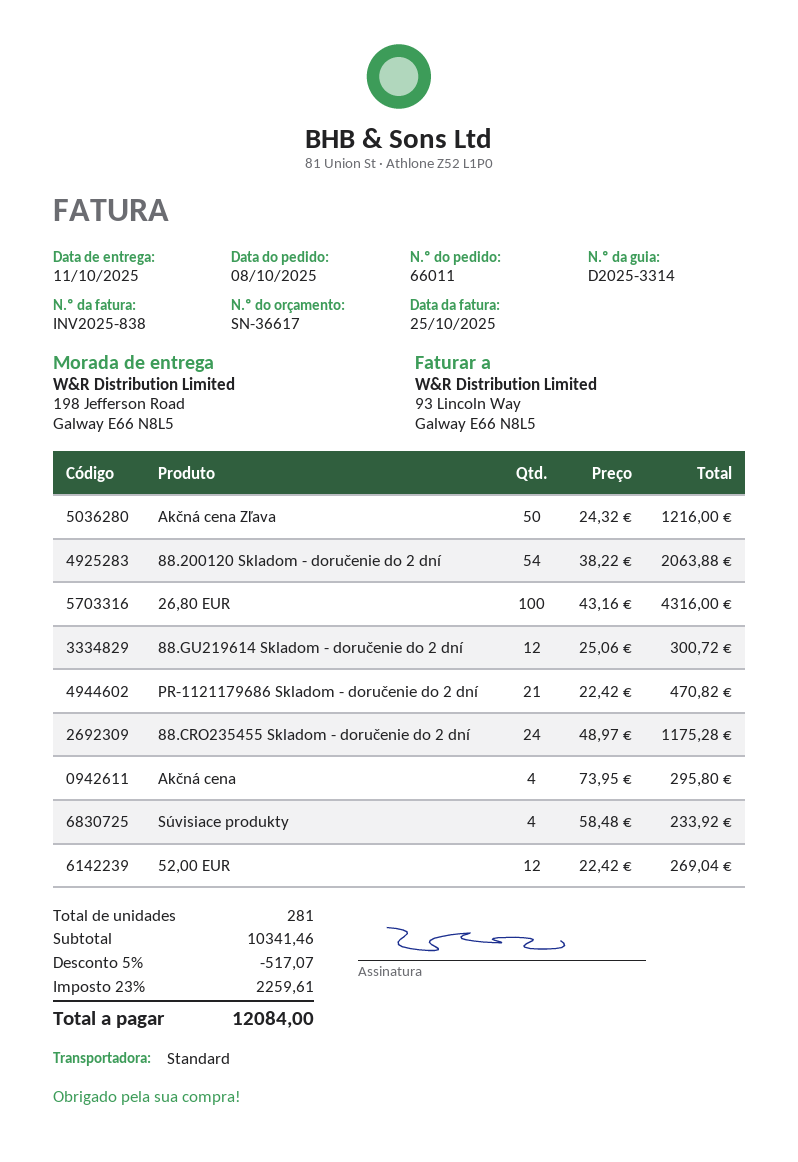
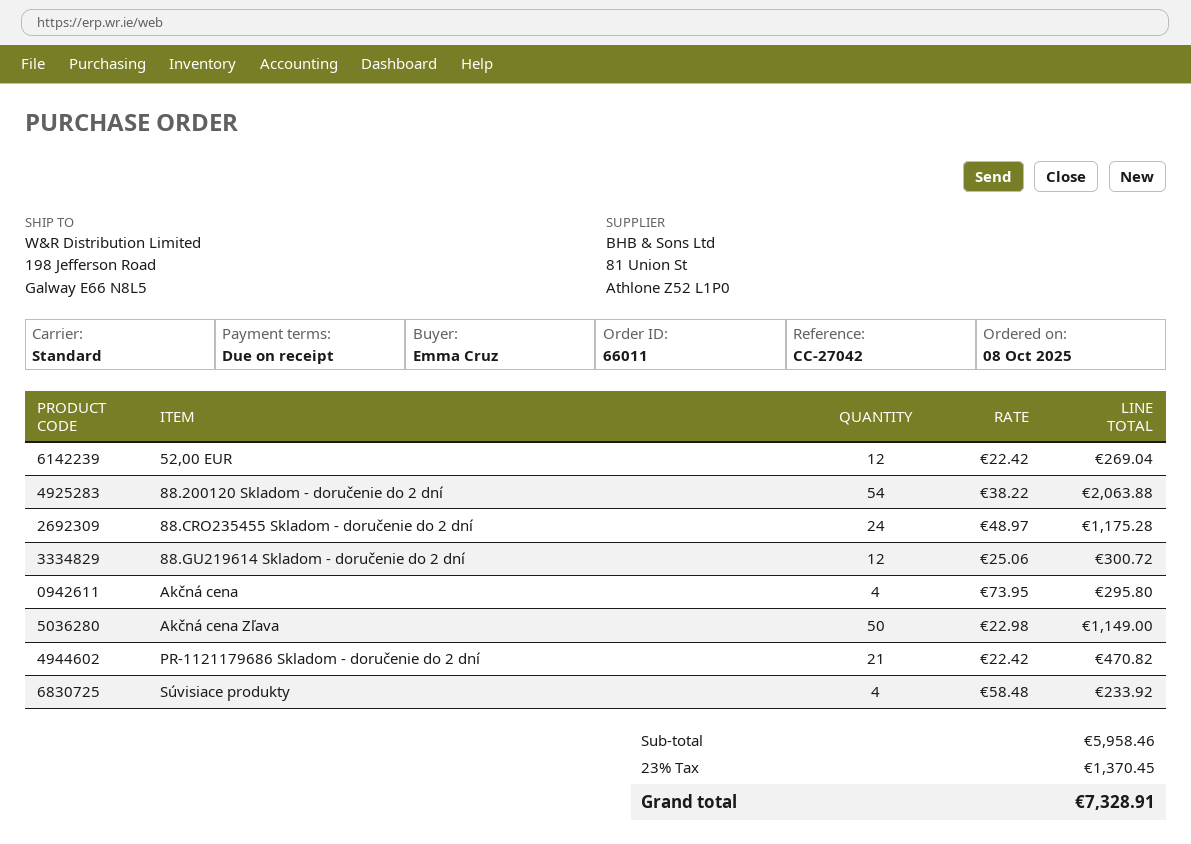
Akčná cena Zľava: 50 x 24.32 = 1216.00 -> 50 x 22.98 = 1149.00
26,80 EUR: 100 x 43.16 = 4316.00 -> none
subtotal: 10341.46 -> 5958.46
discount: 5% = 517.07 -> none
tax: 23% = 2259.61 -> 23% = 1370.45
total: 12084.00 -> 7328.91

